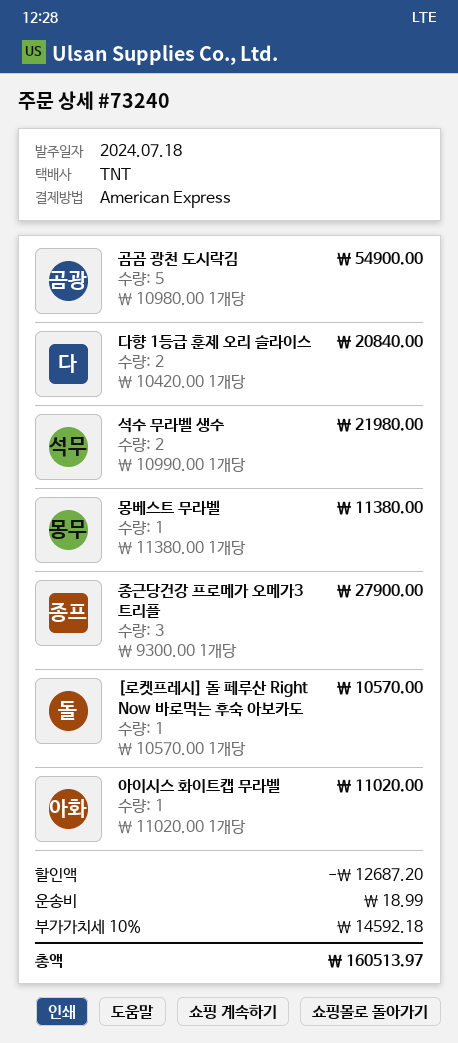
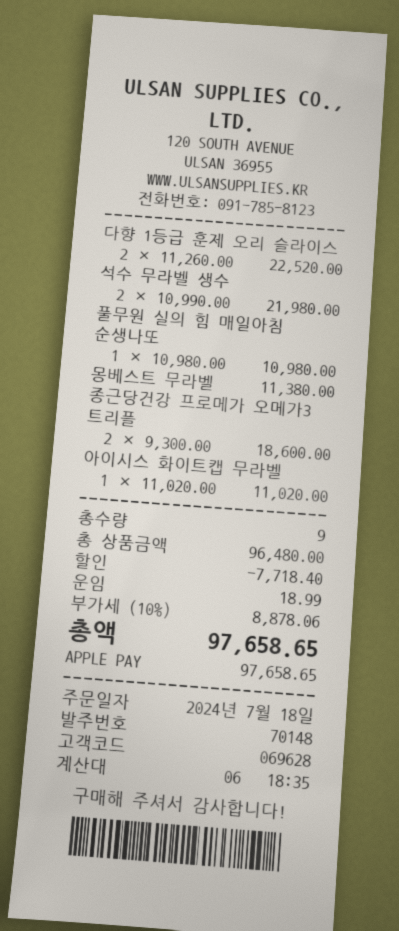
order number: 73240 -> 70148
payment method: American Express -> Apple Pay
곰곰 광천 도시락김: 5 x 10980.00 = 54900.00 -> none
다향 1등급 훈제 오리 슬라이스: 2 x 10420.00 = 20840.00 -> 2 x 11260.00 = 22520.00
종근당건강 프로메가 오메가3 트리플: 3 x 9300.00 = 27900.00 -> 2 x 9300.00 = 18600.00
[로켓프레시] 돌 페루산 Right Now 바로먹는 후숙 아보카도: 1 x 10570.00 = 10570.00 -> none
풀무원 실의 힘 매일아침 순생나또: none -> 1 x 10980.00 = 10980.00
discount: 12687.20 -> 7718.40
tax: 10% = 14592.18 -> 10% = 8878.06
total: 160513.97 -> 97658.65

